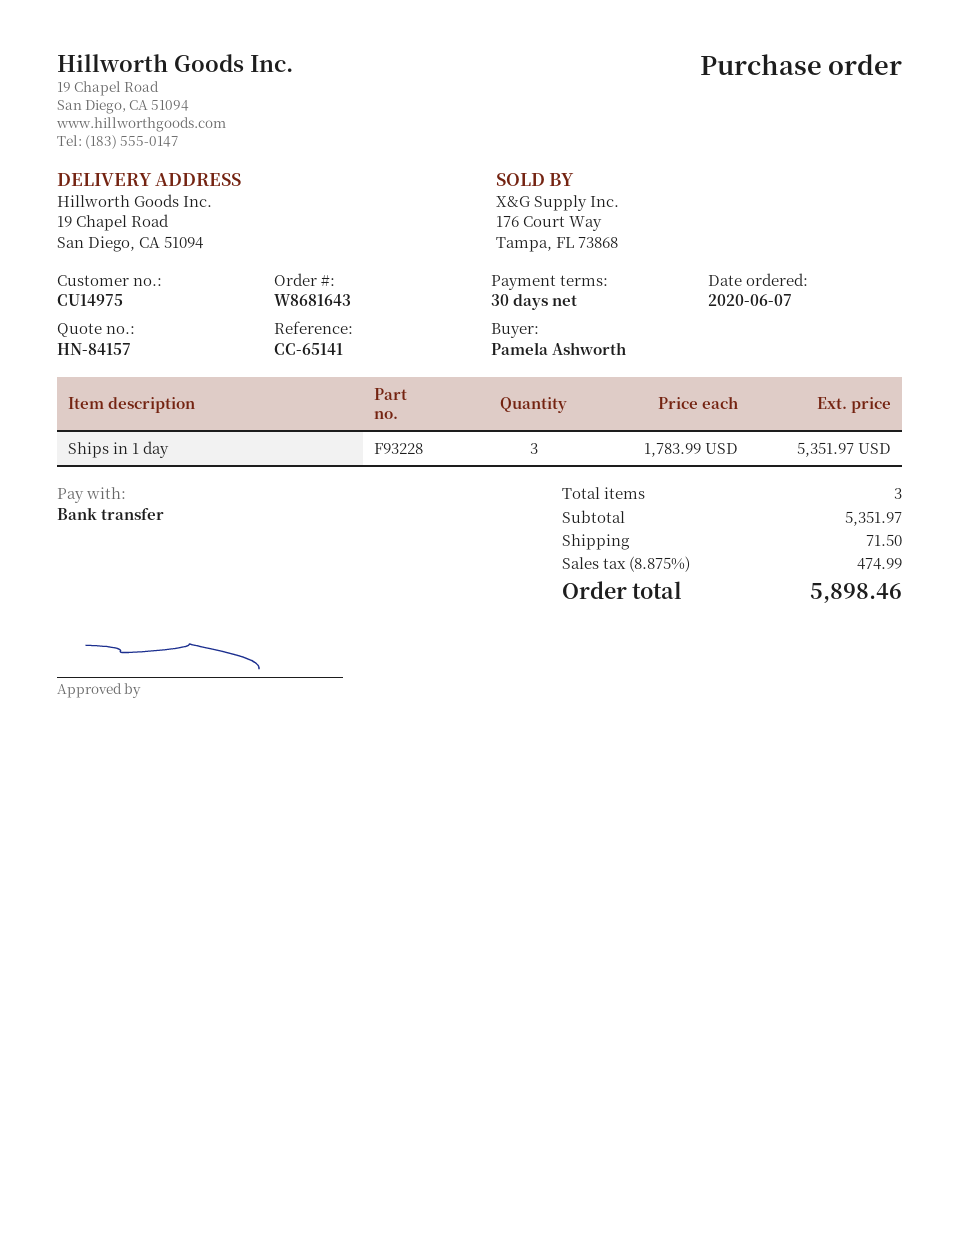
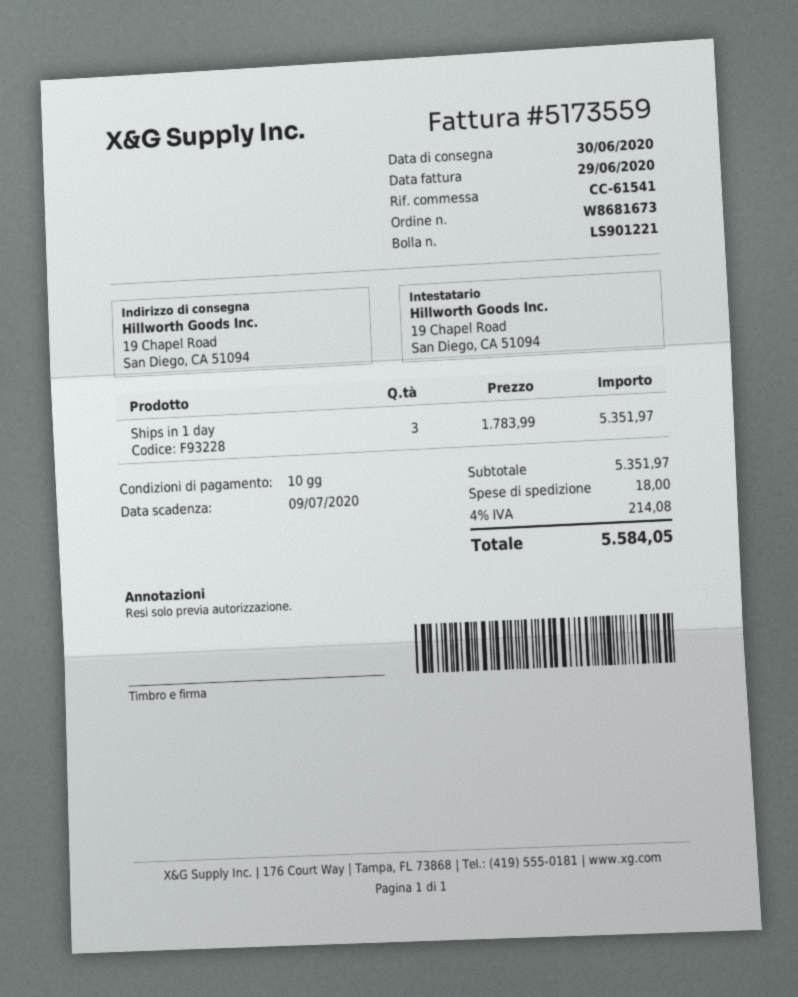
order number: W8681643 -> W8681673
payment terms: 30 days -> 10 days
reference: CC-65141 -> CC-61541
shipping: 71.50 -> 18.00
tax: 8.875% = 474.99 -> 4% = 214.08
total: 5898.46 -> 5584.05

